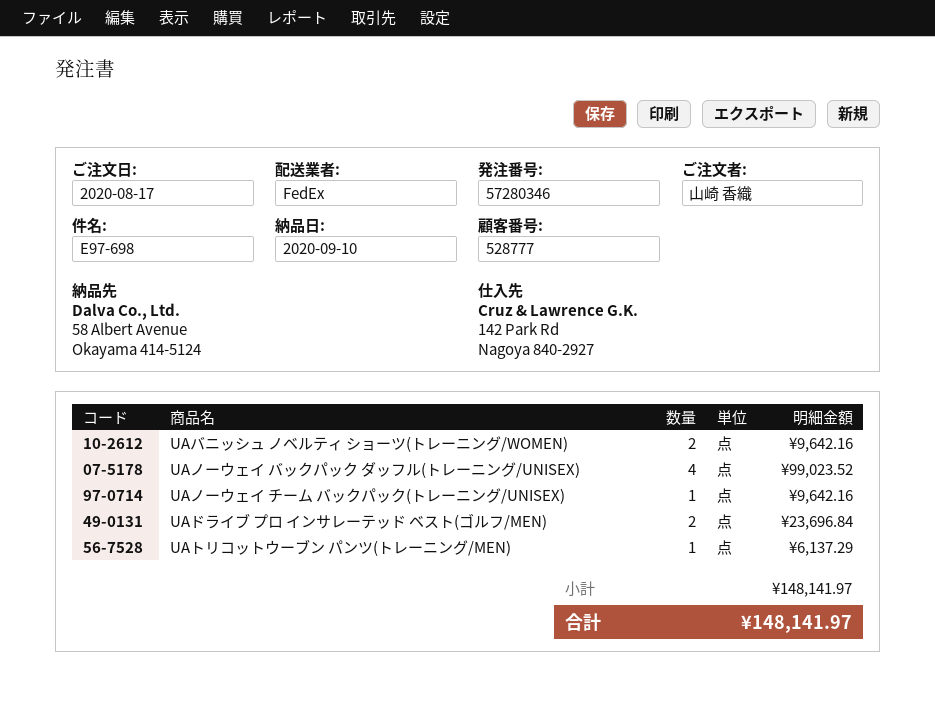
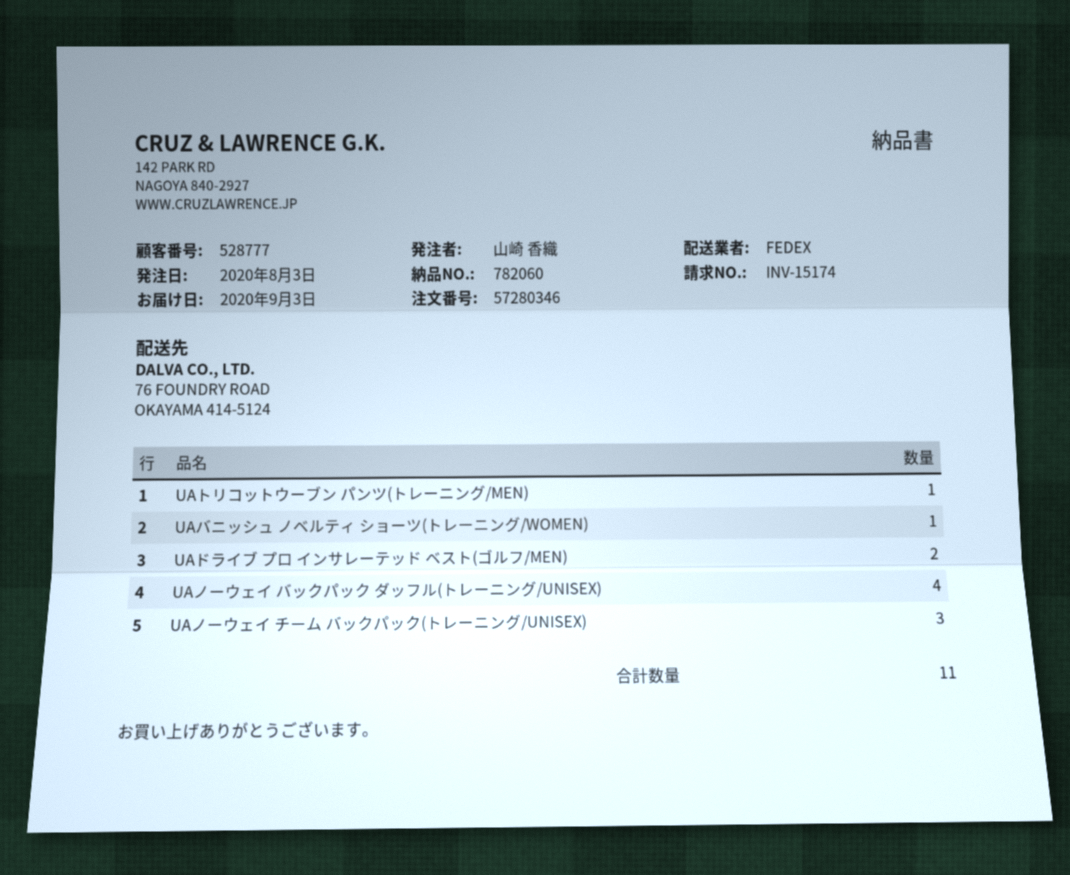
order date: 2020-08-17 -> 2020-08-03
delivery date: 2020-09-10 -> 2020-09-03
ship to: 58 Albert Avenue, Okayama 414-5124 -> 76 FOUNDRY ROAD, OKAYAMA 414-5124
UAバニッシュ ノベルティ ショーツ(トレーニング/WOMEN): 2 -> 1
UAノーウェイ チーム バックパック(トレーニング/UNISEX): 1 -> 3

